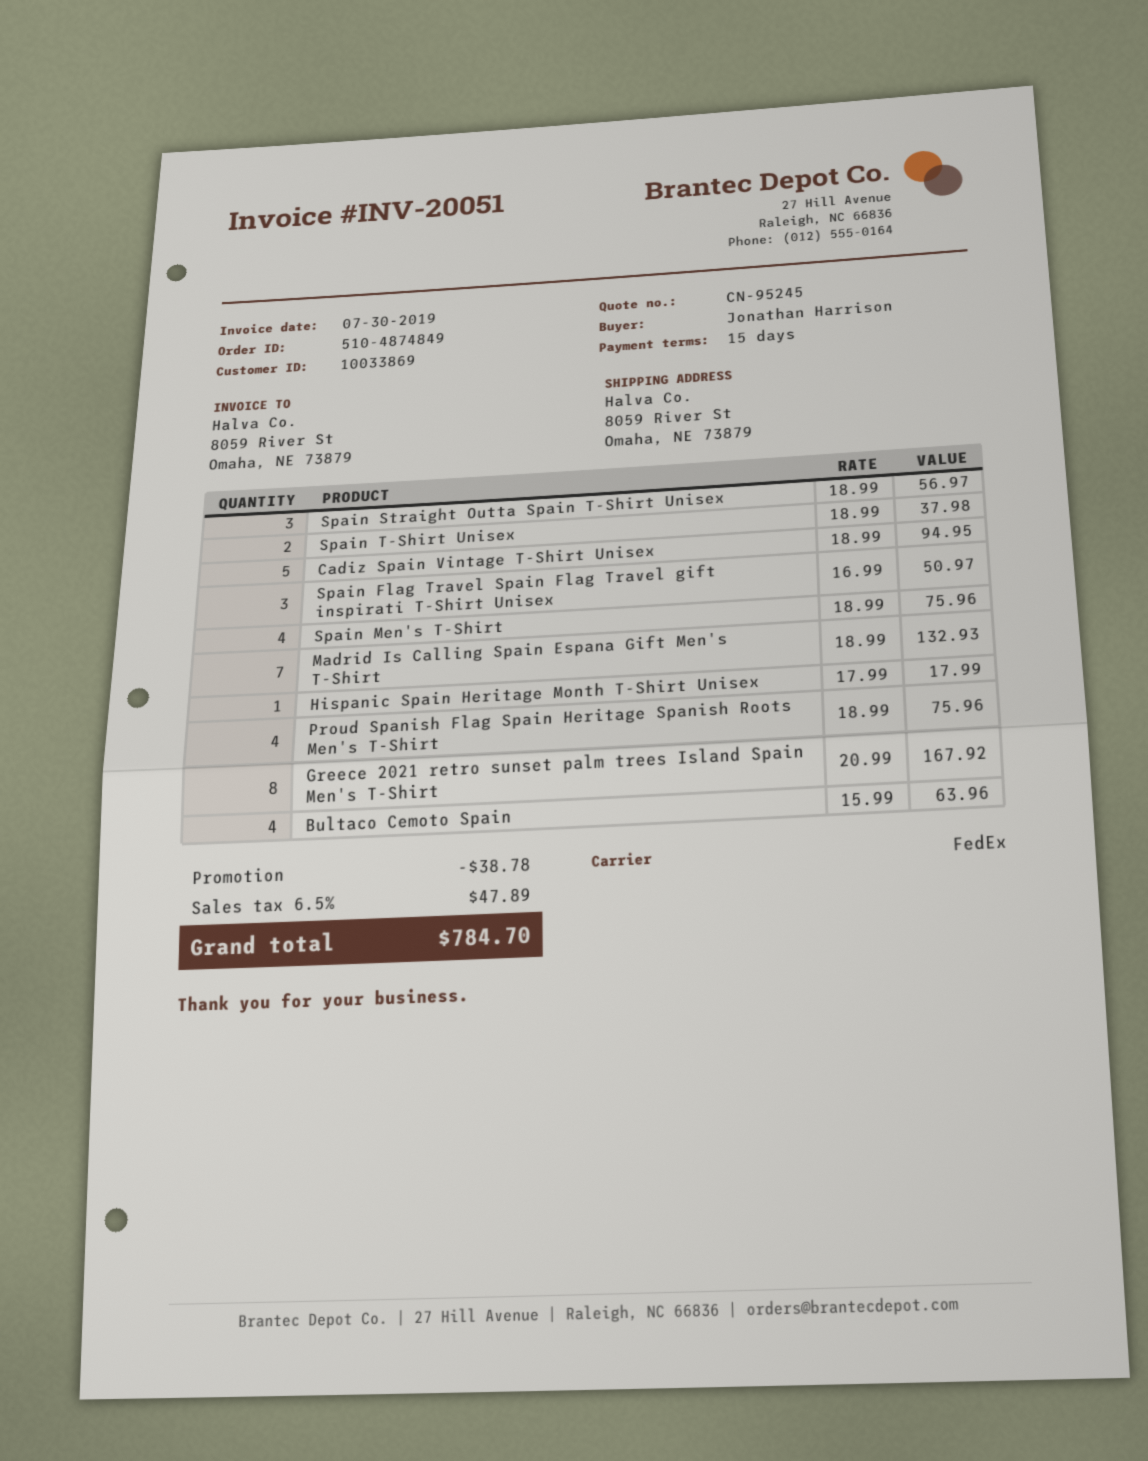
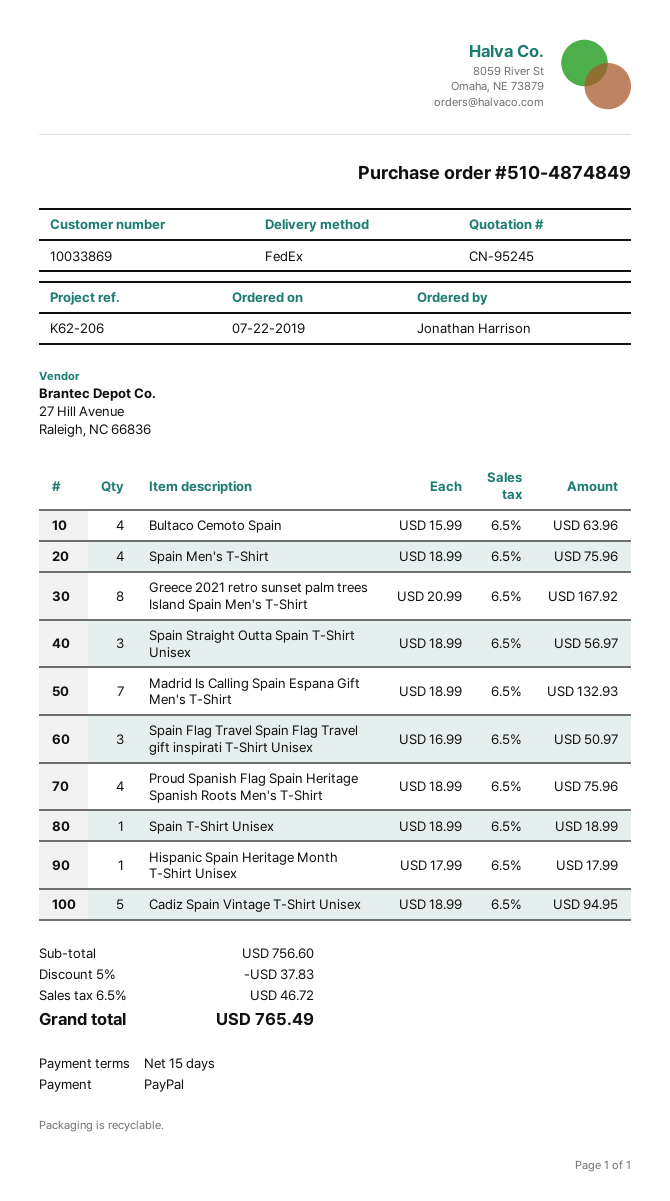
Spain T-Shirt Unisex: 2 x 18.99 = 37.98 -> 1 x 18.99 = 18.99
discount: 38.78 -> 37.83
tax: 6.5% = 47.89 -> 6.5% = 46.72
total: 784.70 -> 765.49

